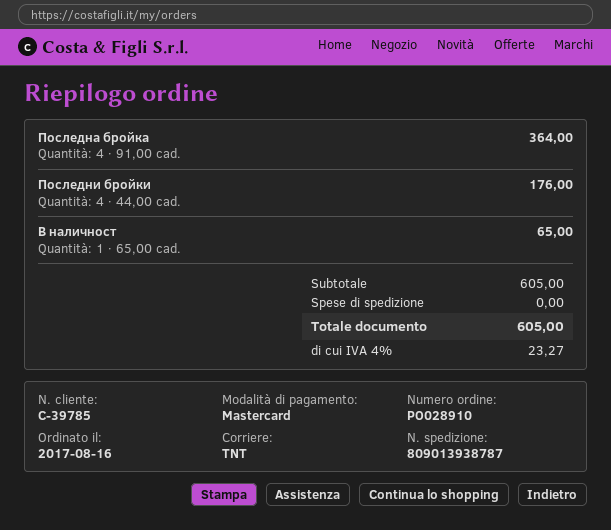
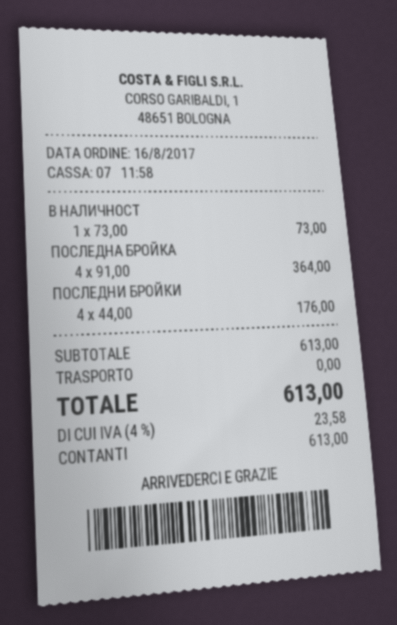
payment method: Mastercard -> cash
В наличност: 1 x 65.00 = 65.00 -> 1 x 73.00 = 73.00
subtotal: 605.00 -> 613.00
tax: 4% = 23.27 -> 4% = 23.58
total: 605.00 -> 613.00

